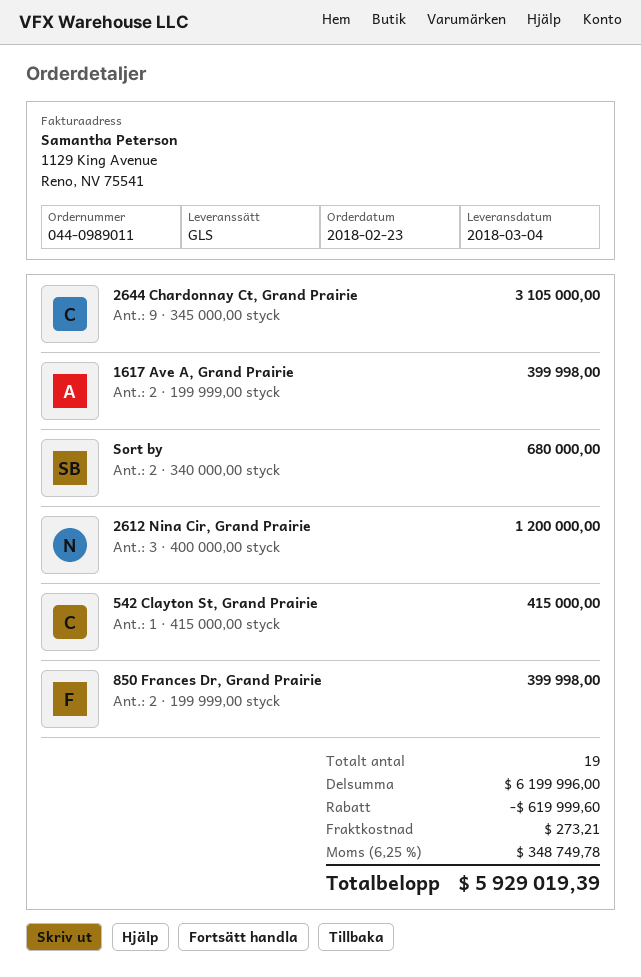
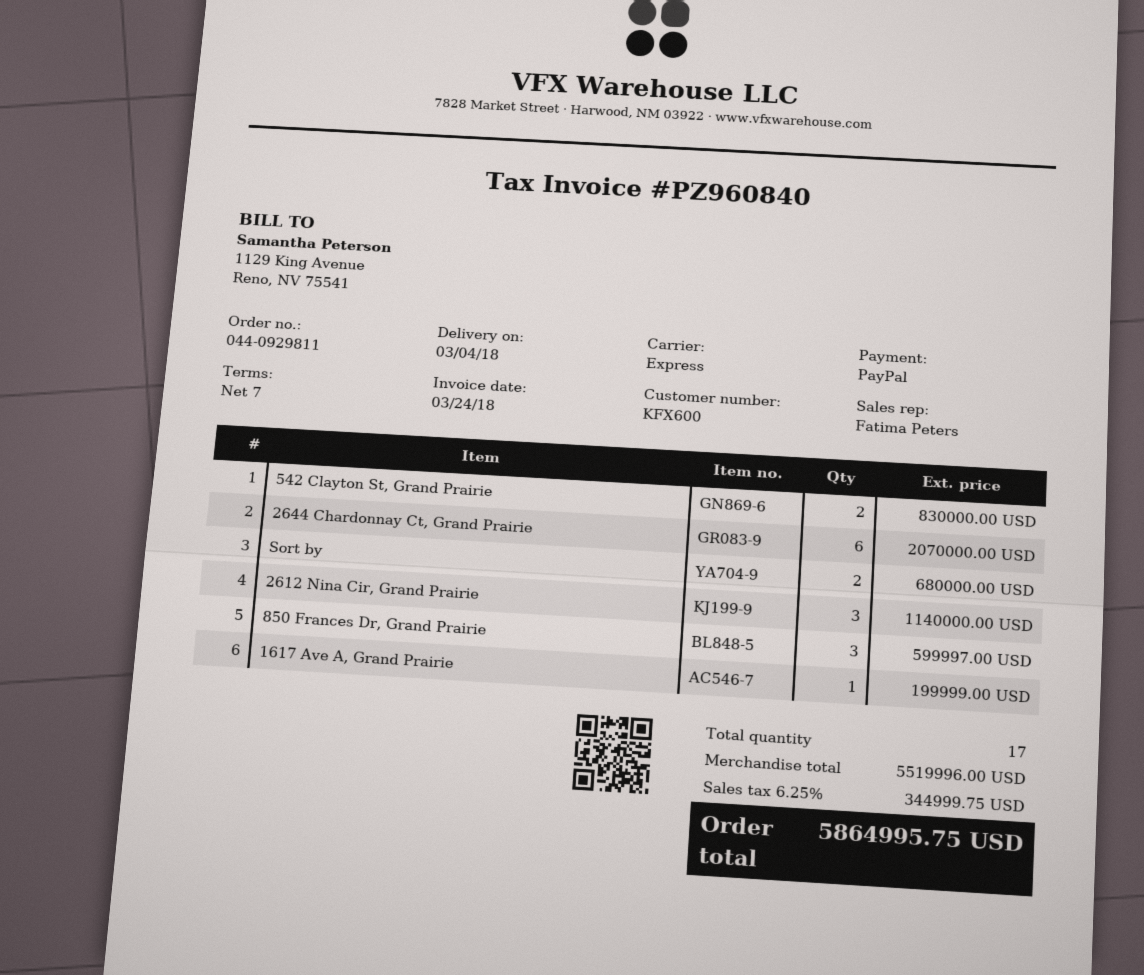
order number: 044-0989011 -> 044-0929811
shipping method: GLS -> express
2644 Chardonnay Ct, Grand Prairie: 9 for 3105000.00 -> 6 for 2070000.00
1617 Ave A, Grand Prairie: 2 for 399998.00 -> 1 for 199999.00
2612 Nina Cir, Grand Prairie: 3 for 1200000.00 -> 3 for 1140000.00
542 Clayton St, Grand Prairie: 1 for 415000.00 -> 2 for 830000.00
850 Frances Dr, Grand Prairie: 2 for 399998.00 -> 3 for 599997.00
total quantity: 19 -> 17
subtotal: 6199996.00 -> 5519996.00
discount: 619999.60 -> none
shipping: 273.21 -> none
tax: 6.25% = 348749.78 -> 6.25% = 344999.75
total: 5929019.39 -> 5864995.75

